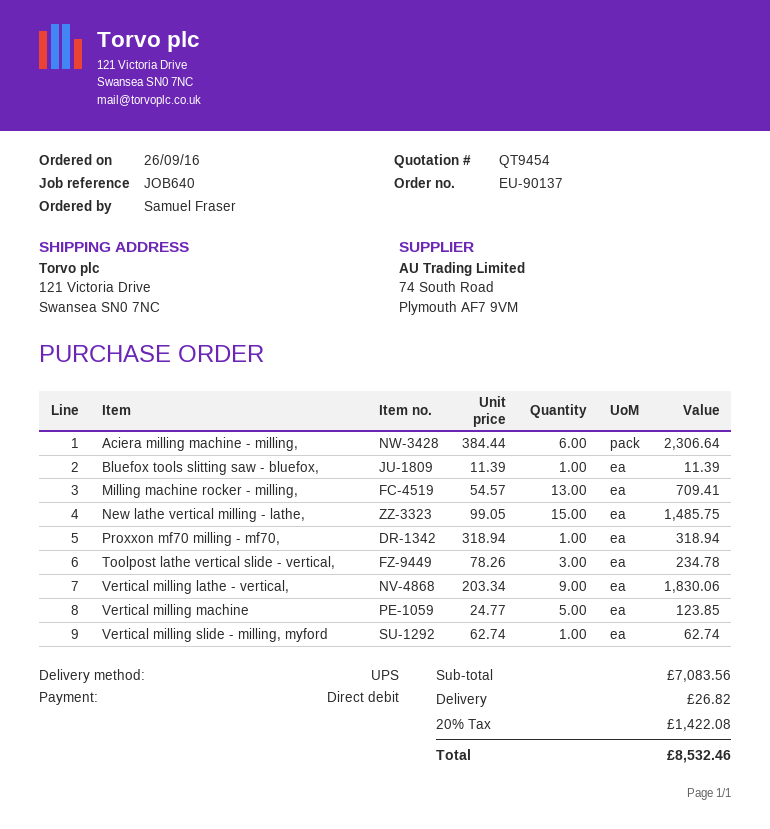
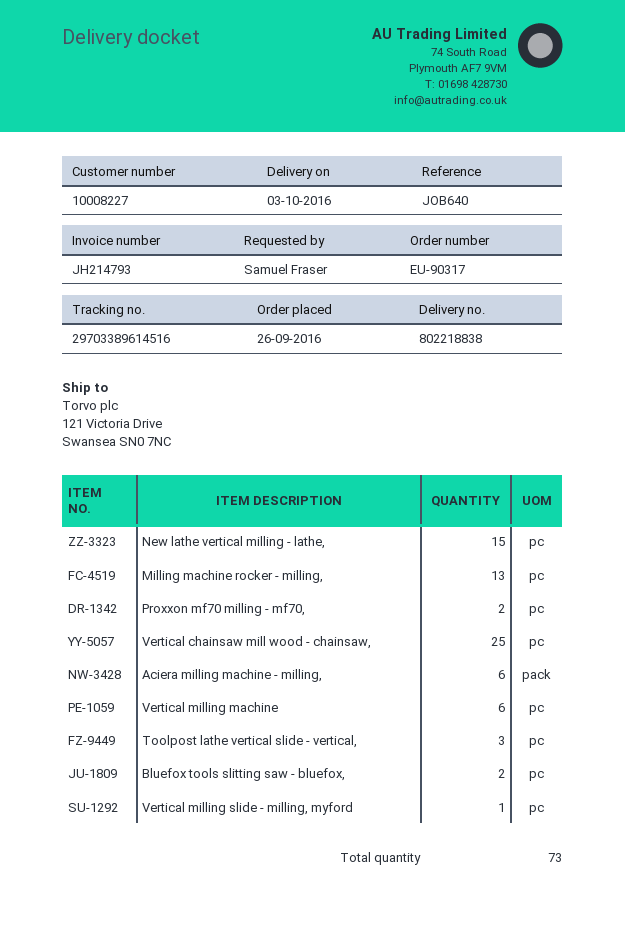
order number: EU-90137 -> EU-90317
Bluefox tools slitting saw - bluefox,: 1 -> 2
Proxxon mf70 milling - mf70,: 1 -> 2
Vertical milling lathe - vertical,: 9 -> none
Vertical milling machine: 5 -> 6
Vertical chainsaw mill wood - chainsaw,: none -> 25

